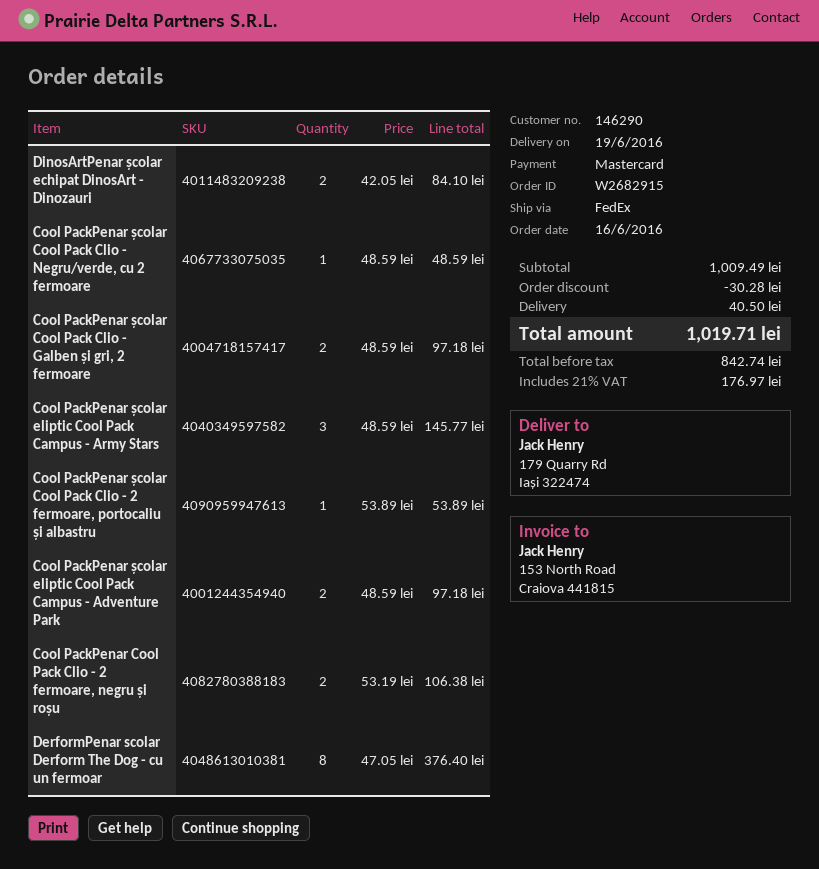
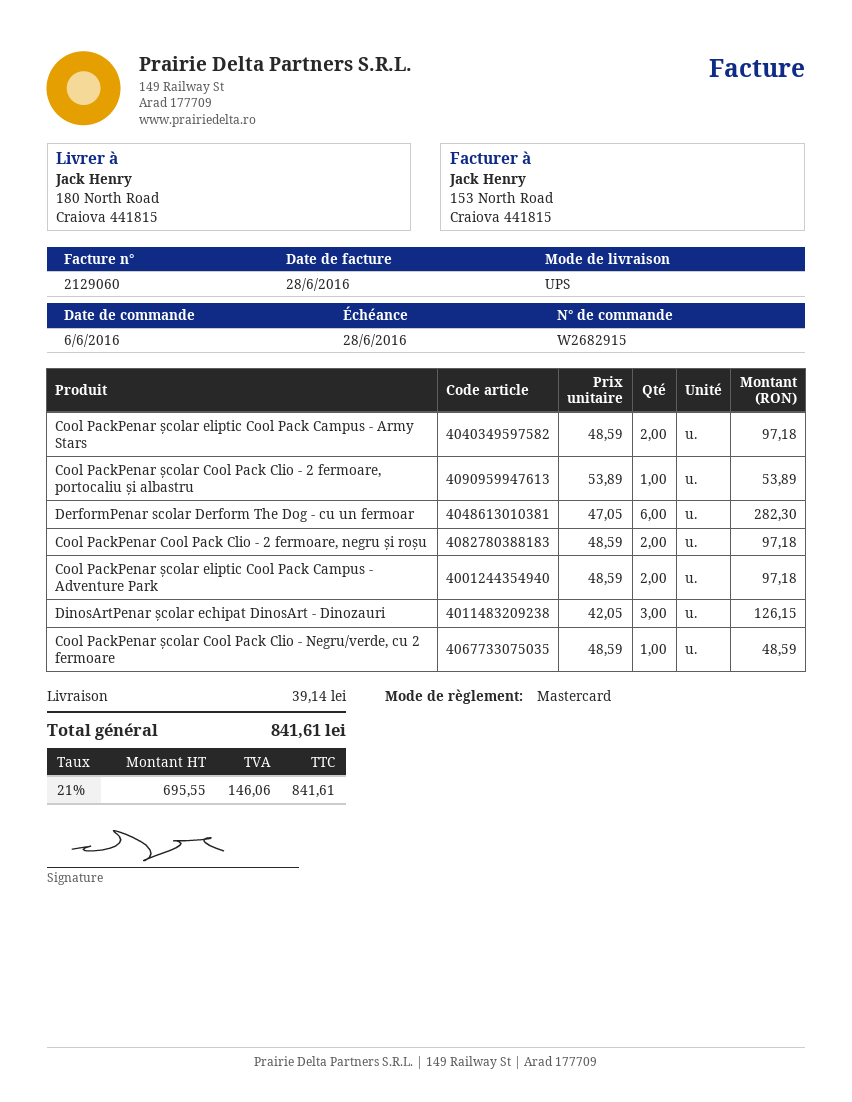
order date: 2016-06-16 -> 2016-06-06
shipping method: FedEx -> UPS
ship to: 179 Quarry Rd, Iași 322474 -> 180 North Road, Craiova 441815
DinosArtPenar școlar echipat DinosArt - Dinozauri: 2 x 42.05 = 84.10 -> 3 x 42.05 = 126.15
Cool PackPenar școlar Cool Pack Clio - Galben și gri, 2 fermoare: 2 x 48.59 = 97.18 -> none
Cool PackPenar școlar eliptic Cool Pack Campus - Army Stars: 3 x 48.59 = 145.77 -> 2 x 48.59 = 97.18
Cool PackPenar Cool Pack Clio - 2 fermoare, negru și roșu: 2 x 53.19 = 106.38 -> 2 x 48.59 = 97.18
DerformPenar scolar Derform The Dog - cu un fermoar: 8 x 47.05 = 376.40 -> 6 x 47.05 = 282.30
discount: 30.28 -> none
shipping: 40.50 -> 39.14
net: 842.74 -> 695.55
tax: 21% = 176.97 -> 21% = 146.06
total: 1019.71 -> 841.61

